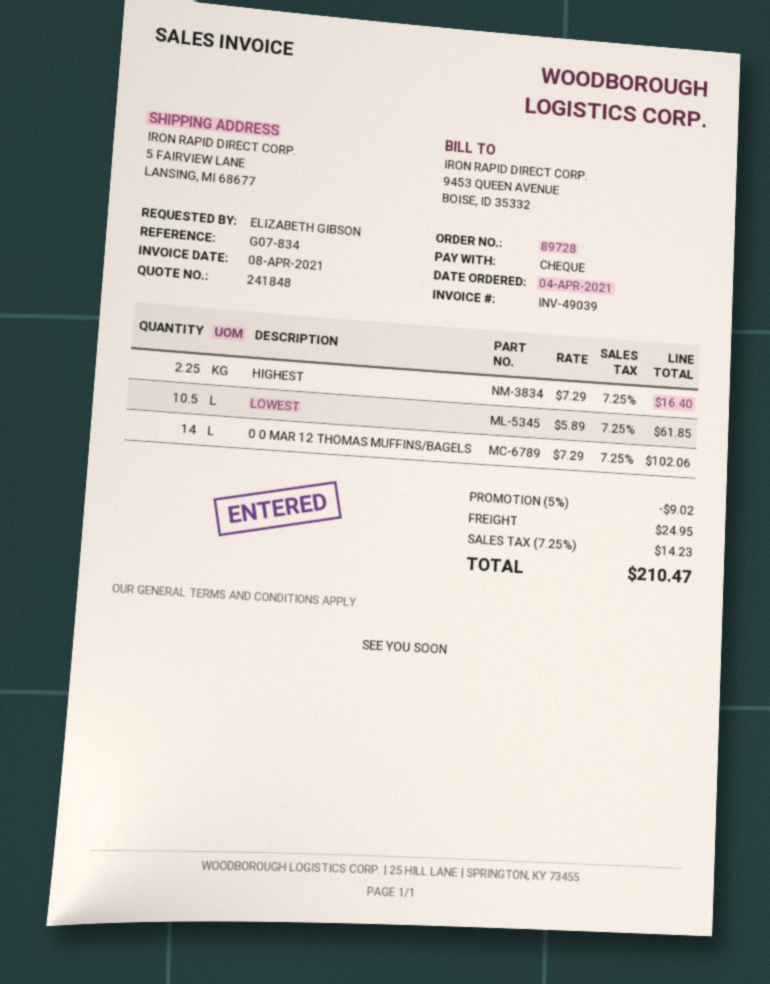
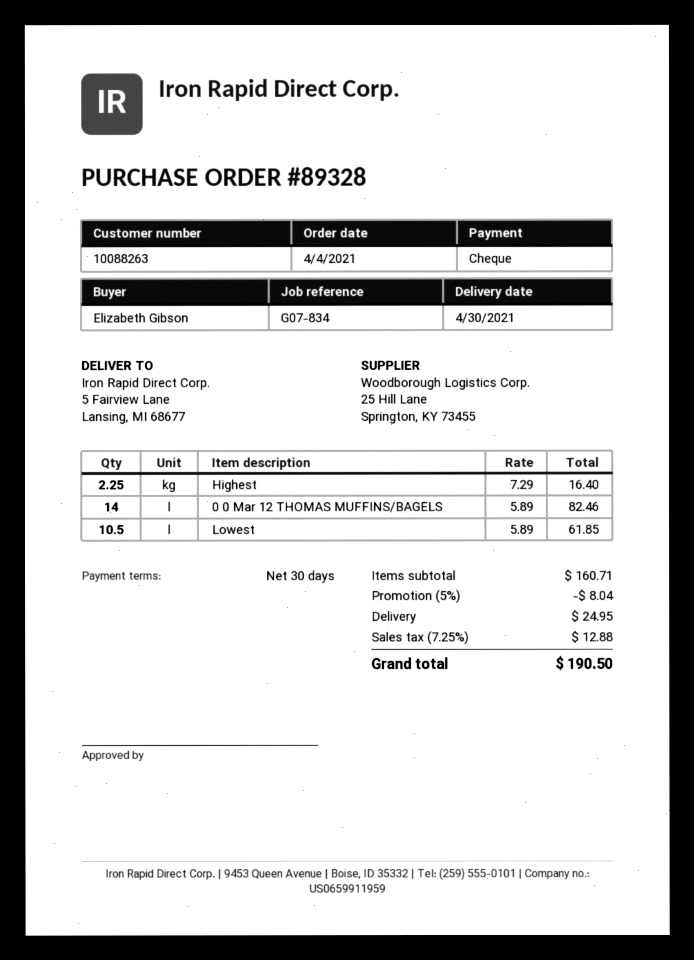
order number: 89728 -> 89328
0 0 MAR 12 THOMAS MUFFINS/BAGELS: 14 x 7.29 = 102.06 -> 14 x 5.89 = 82.46
discount: 5% = 9.02 -> 5% = 8.04
tax: 7.25% = 14.23 -> 7.25% = 12.88
total: 210.47 -> 190.50

